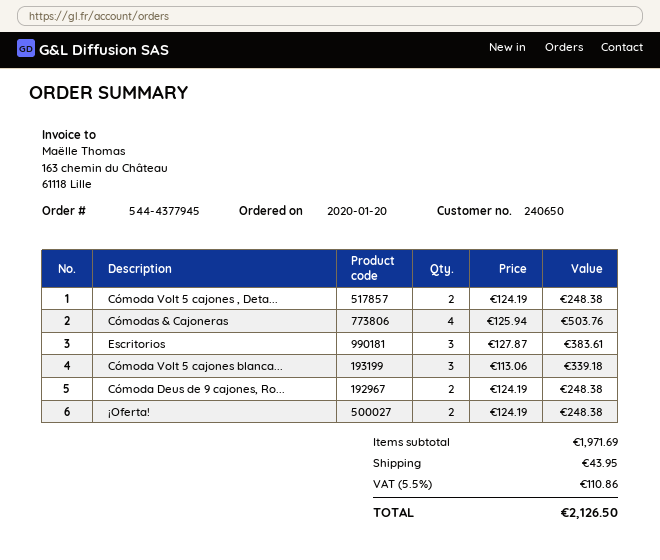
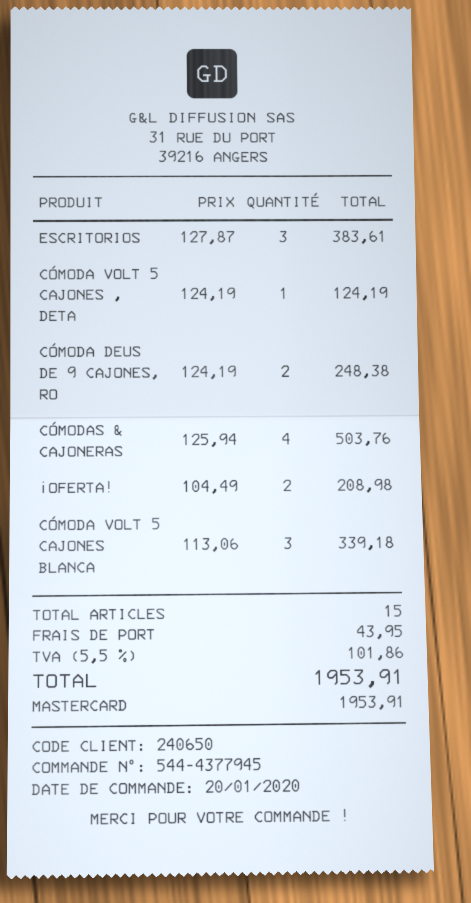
Cómoda Volt 5 cajones , Deta...: 2 x 124.19 = 248.38 -> 1 x 124.19 = 124.19
¡Oferta!: 2 x 124.19 = 248.38 -> 2 x 104.49 = 208.98
tax: 5.5% = 110.86 -> 5.5% = 101.86
total: 2126.50 -> 1953.91

